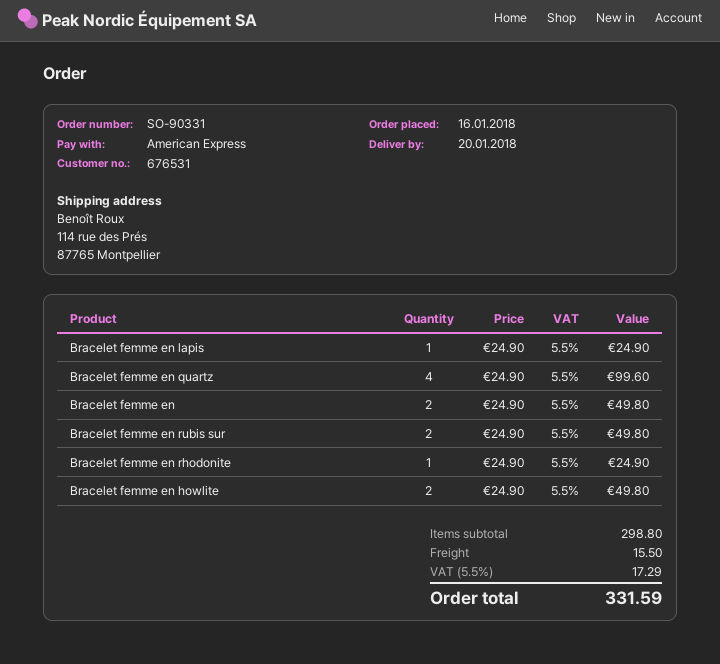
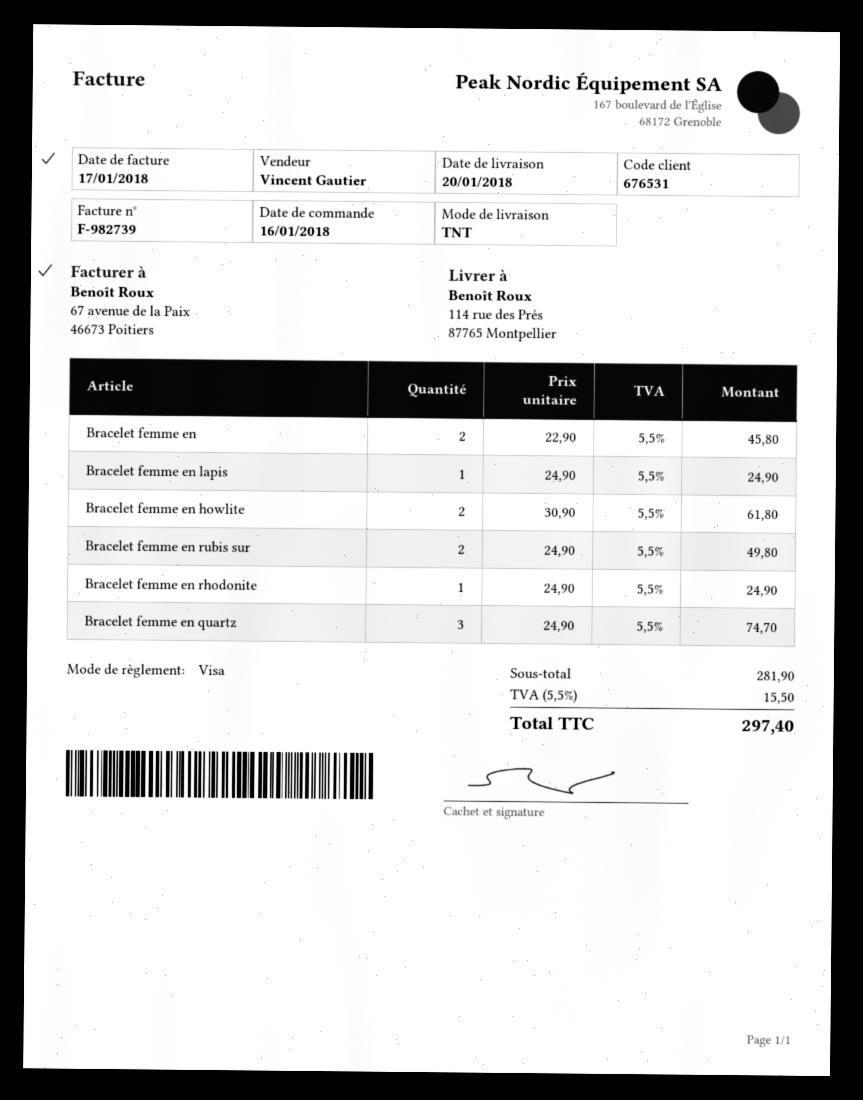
payment method: American Express -> Visa
Bracelet femme en quartz: 4 x 24.90 = 99.60 -> 3 x 24.90 = 74.70
Bracelet femme en: 2 x 24.90 = 49.80 -> 2 x 22.90 = 45.80
Bracelet femme en howlite: 2 x 24.90 = 49.80 -> 2 x 30.90 = 61.80
subtotal: 298.80 -> 281.90
shipping: 15.50 -> none
tax: 5.5% = 17.29 -> 5.5% = 15.50
total: 331.59 -> 297.40

